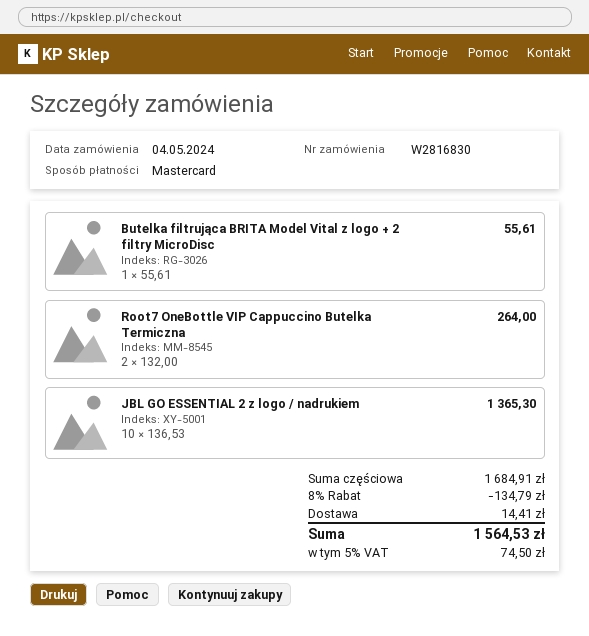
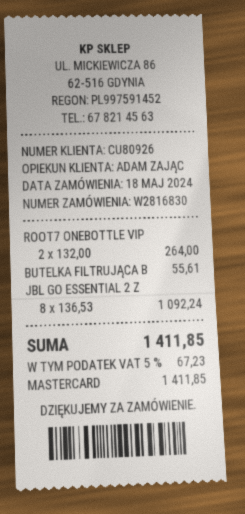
order date: 2024-05-04 -> 2024-05-18
JBL GO ESSENTIAL 2 z logo / nadrukiem: 10 x 136.53 = 1365.30 -> 8 x 136.53 = 1092.24
discount: 8% = 134.79 -> none
shipping: 14.41 -> none
tax: 5% = 74.50 -> 5% = 67.23
total: 1564.53 -> 1411.85

